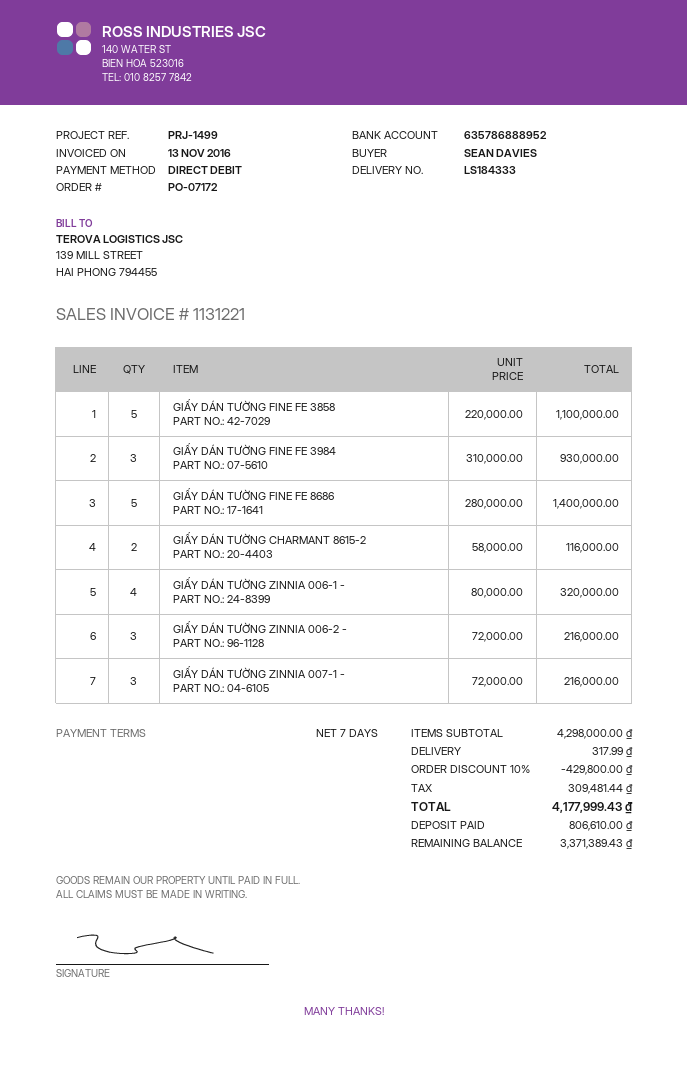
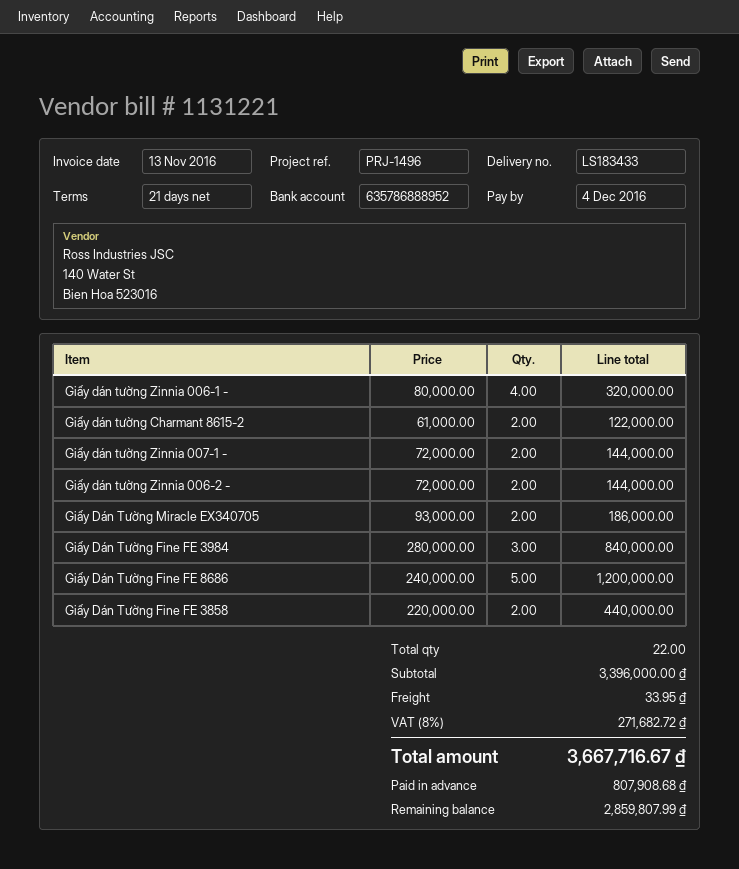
delivery note number: LS184333 -> LS183433
payment terms: 7 days -> 21 days
reference: PRJ-1499 -> PRJ-1496
GIẤY DÁN TƯỜNG FINE FE 3858: 5 x 220000.00 = 1100000.00 -> 2 x 220000.00 = 440000.00
GIẤY DÁN TƯỜNG FINE FE 3984: 3 x 310000.00 = 930000.00 -> 3 x 280000.00 = 840000.00
GIẤY DÁN TƯỜNG FINE FE 8686: 5 x 280000.00 = 1400000.00 -> 5 x 240000.00 = 1200000.00
GIẤY DÁN TƯỜNG CHARMANT 8615-2: 2 x 58000.00 = 116000.00 -> 2 x 61000.00 = 122000.00
GIẤY DÁN TƯỜNG ZINNIA 006-2 -: 3 x 72000.00 = 216000.00 -> 2 x 72000.00 = 144000.00
GIẤY DÁN TƯỜNG ZINNIA 007-1 -: 3 x 72000.00 = 216000.00 -> 2 x 72000.00 = 144000.00
Giấy Dán Tường Miracle EX340705: none -> 2 x 93000.00 = 186000.00
subtotal: 4298000.00 -> 3396000.00
discount: 10% = 429800.00 -> none
shipping: 317.99 -> 33.95
tax: 309481.44 -> 271682.72
total: 4177999.43 -> 3667716.67
deposit: 806610.00 -> 807908.68
balance: 3371389.43 -> 2859807.99

